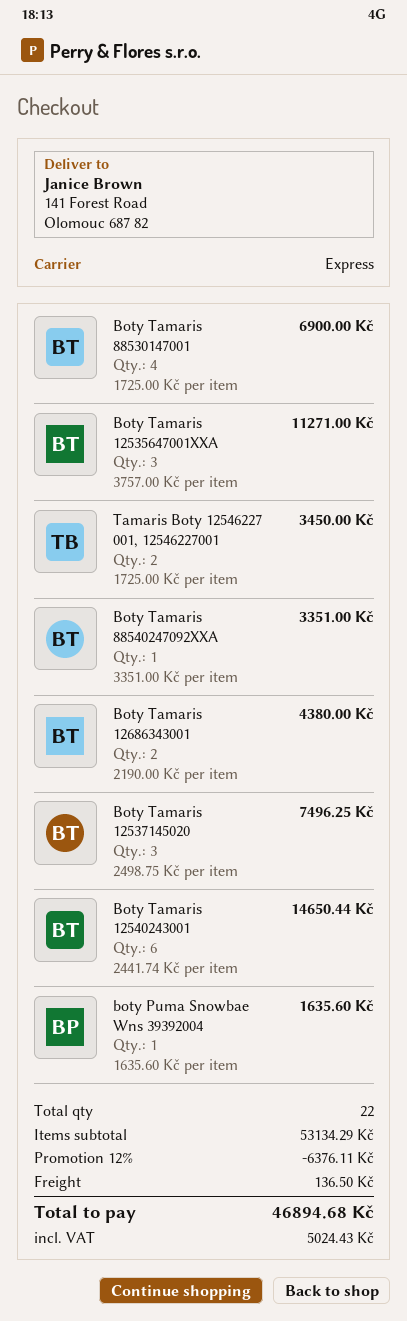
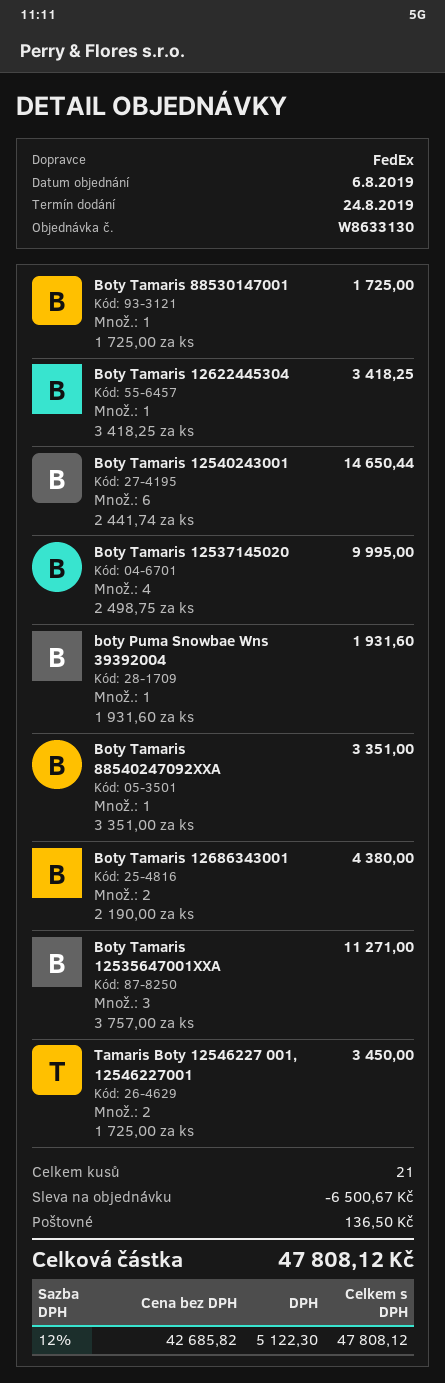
shipping method: express -> FedEx
Boty Tamaris 88530147001: 4 x 1725.00 = 6900.00 -> 1 x 1725.00 = 1725.00
Boty Tamaris 12537145020: 3 x 2498.75 = 7496.25 -> 4 x 2498.75 = 9995.00
boty Puma Snowbae Wns 39392004: 1 x 1635.60 = 1635.60 -> 1 x 1931.60 = 1931.60
Boty Tamaris 12622445304: none -> 1 x 3418.25 = 3418.25
total quantity: 22 -> 21
discount: 6376.11 -> 6500.67
tax: 5024.43 -> 5122.30
total: 46894.68 -> 47808.12

